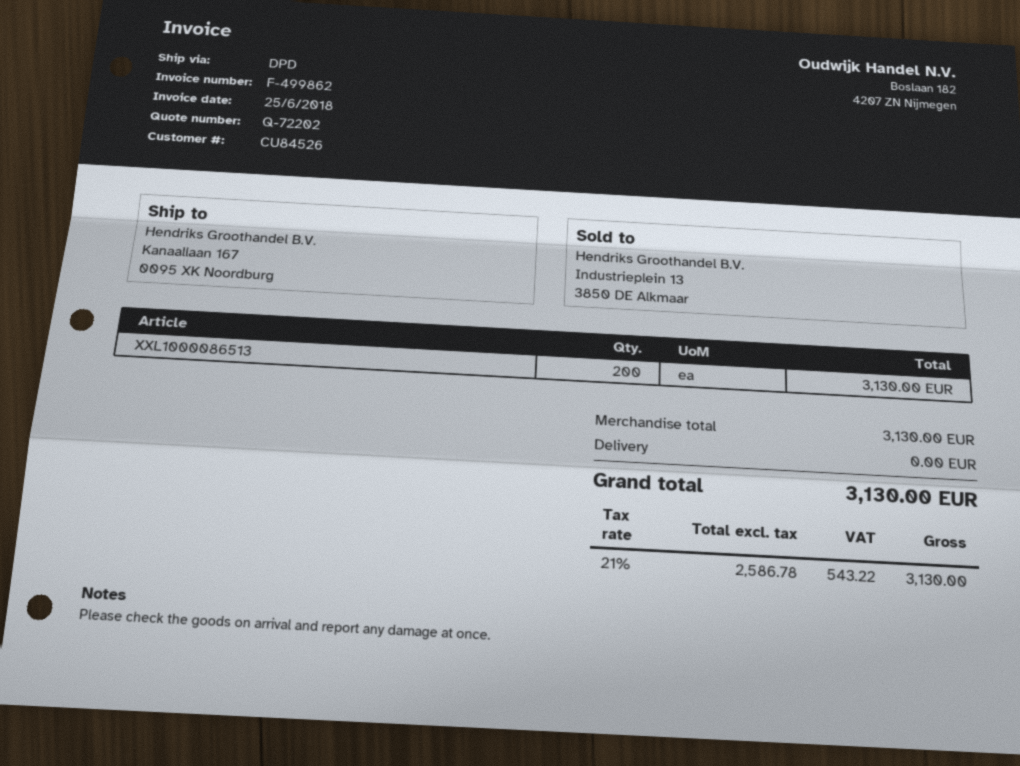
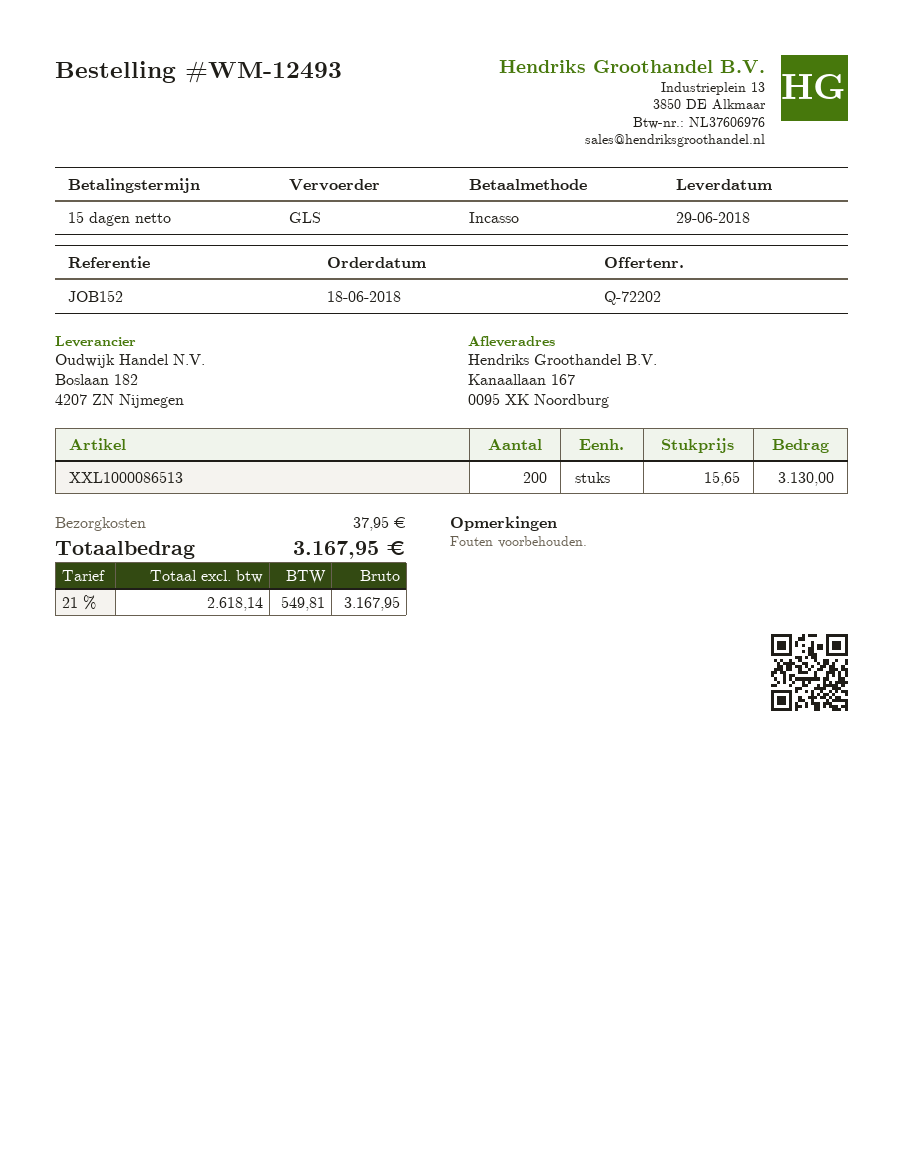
shipping method: DPD -> GLS
shipping: 0.00 -> 37.95
net: 2586.78 -> 2618.14
tax: 21% = 543.22 -> 21% = 549.81
total: 3130.00 -> 3167.95

